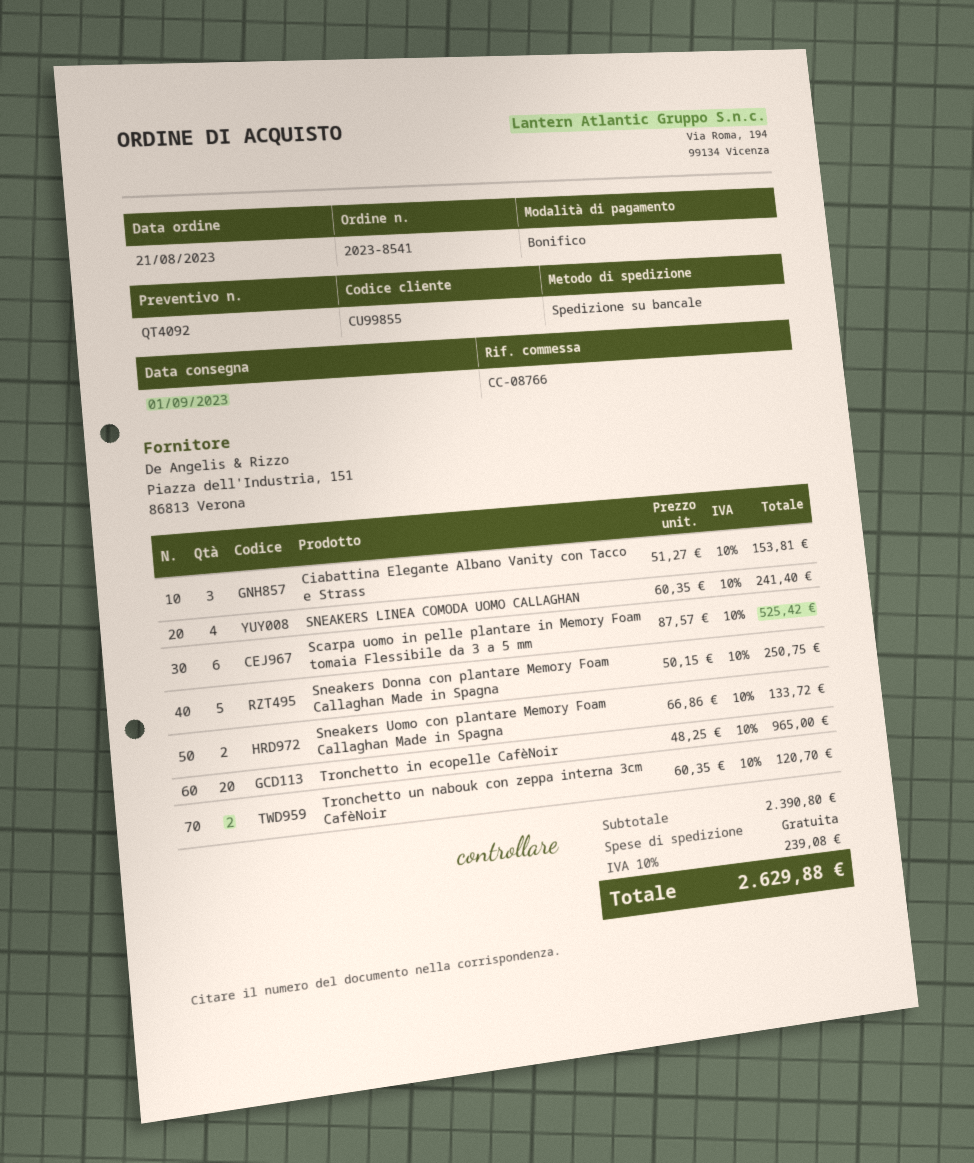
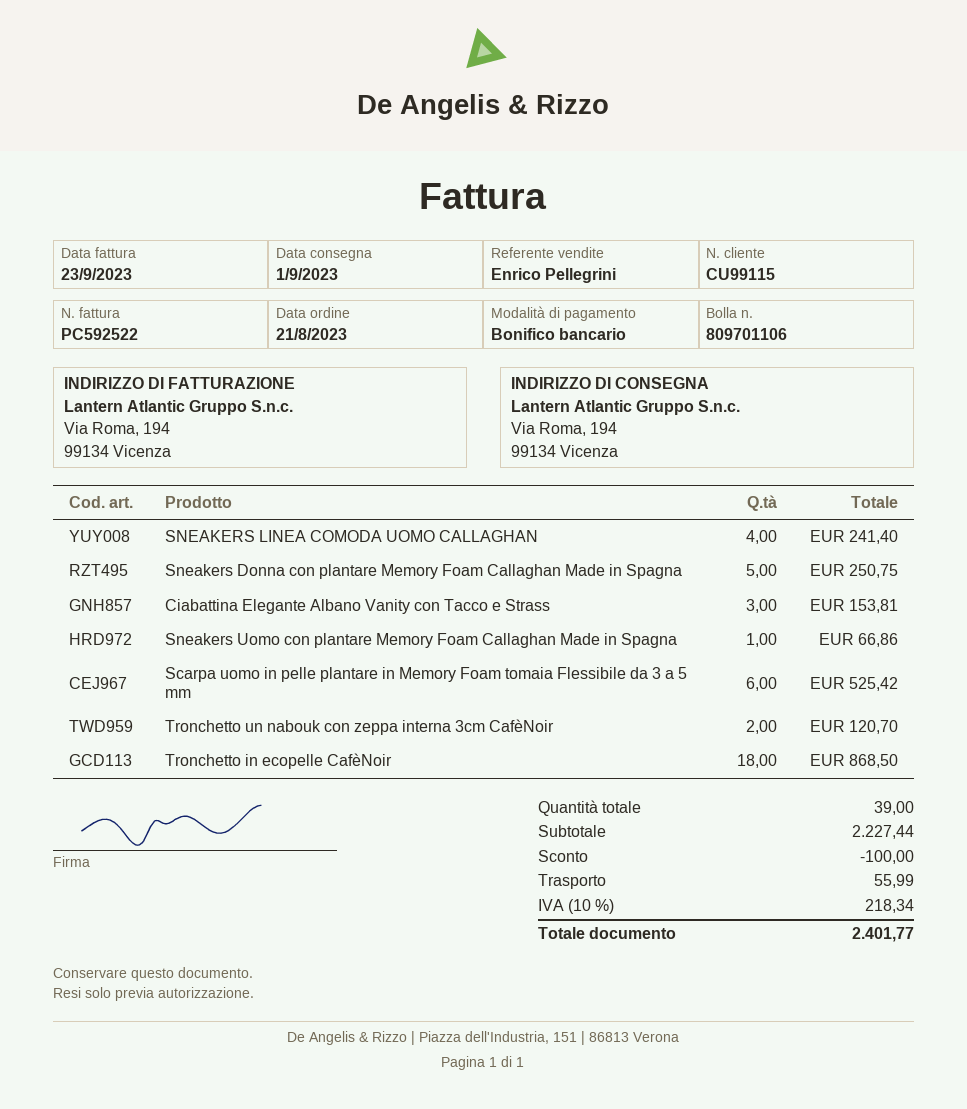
customer number: CU99855 -> CU99115
Sneakers Uomo con plantare Memory Foam Callaghan Made in Spagna: 2 for 133.72 -> 1 for 66.86
Tronchetto in ecopelle CafèNoir: 20 for 965.00 -> 18 for 868.50
subtotal: 2390.80 -> 2227.44
discount: none -> 100.00
shipping: 0.00 -> 55.99
tax: 10% = 239.08 -> 10% = 218.34
total: 2629.88 -> 2401.77

